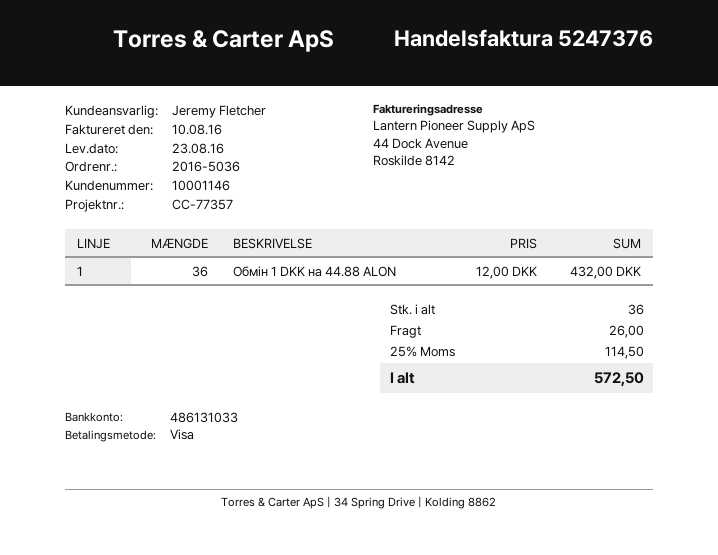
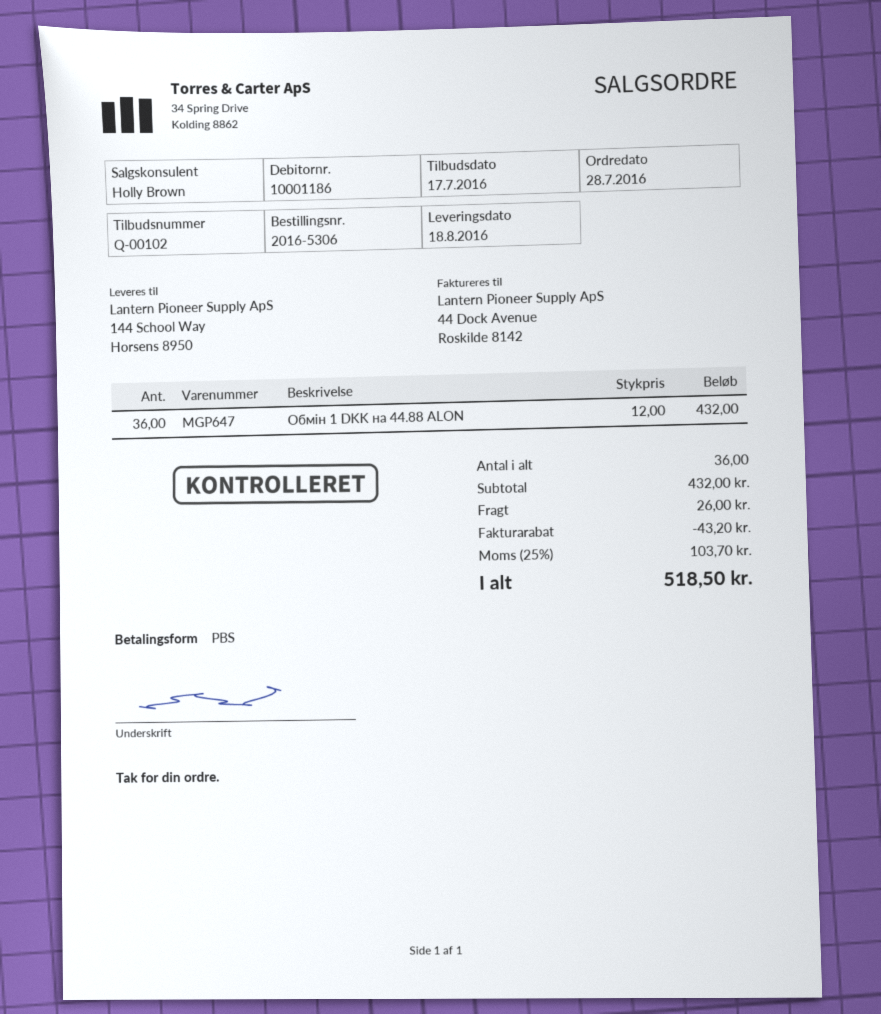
order number: 2016-5036 -> 2016-5306
delivery date: 2016-08-23 -> 2016-08-18
customer number: 10001146 -> 10001186
sales rep: Jeremy Fletcher -> Holly Brown
payment method: Visa -> direct debit
discount: none -> 43.20
tax: 25% = 114.50 -> 25% = 103.70
total: 572.50 -> 518.50

